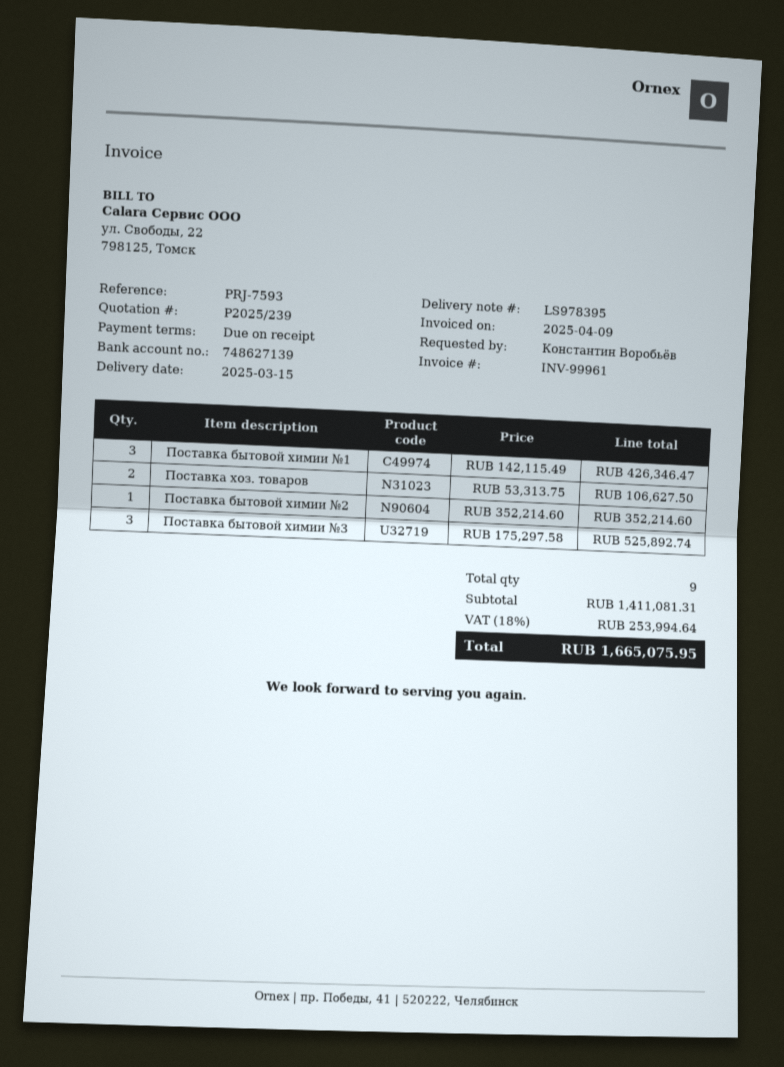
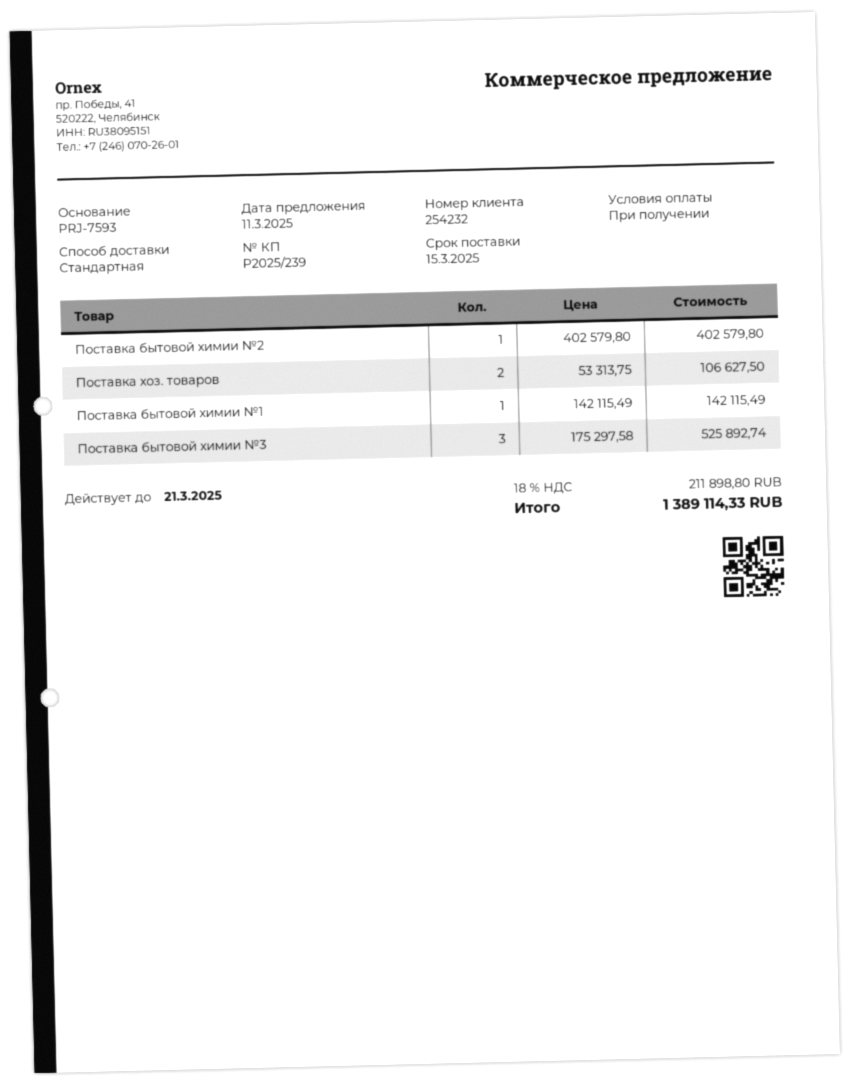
Поставка бытовой химии №1: 3 x 142115.49 = 426346.47 -> 1 x 142115.49 = 142115.49
Поставка бытовой химии №2: 1 x 352214.60 = 352214.60 -> 1 x 402579.80 = 402579.80
tax: 18% = 253994.64 -> 18% = 211898.80
total: 1665075.95 -> 1389114.33

